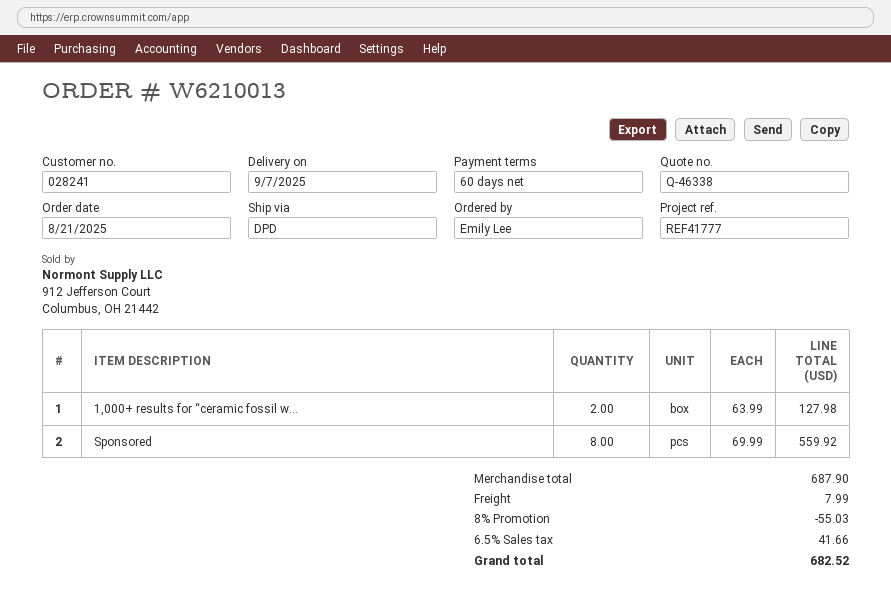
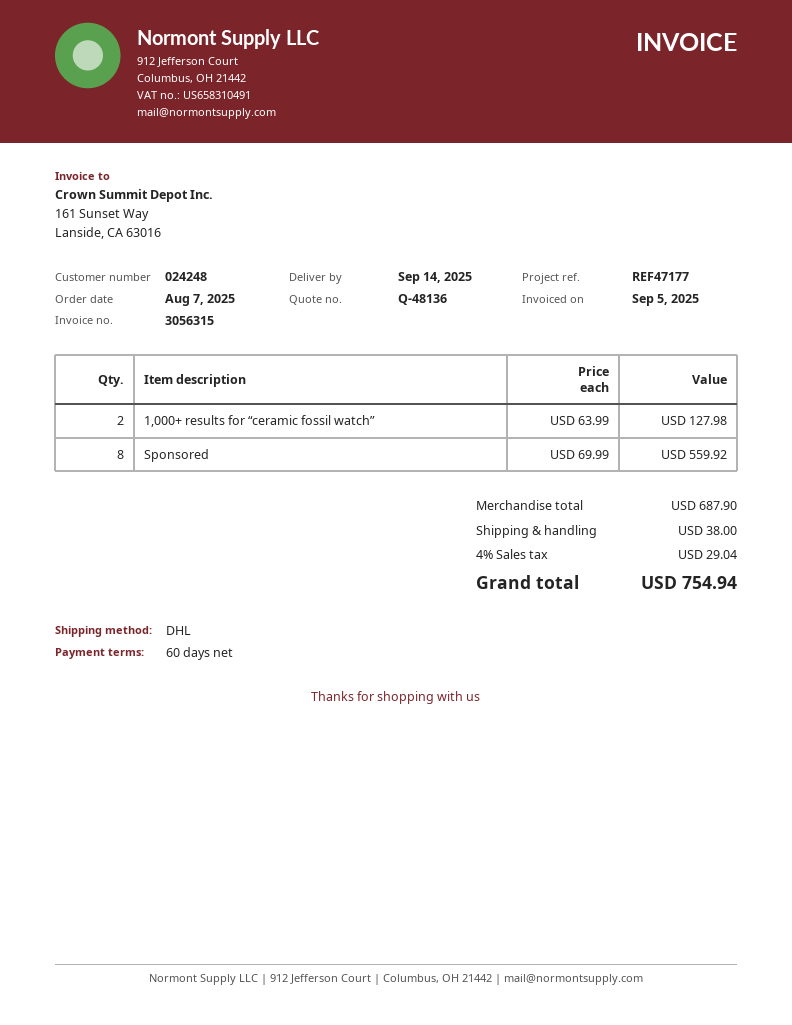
quote number: Q-46338 -> Q-48136
order date: 2025-08-21 -> 2025-08-07
delivery date: 2025-09-07 -> 2025-09-14
customer number: 028241 -> 024248
reference: REF41777 -> REF47177
shipping method: DPD -> DHL
discount: 8% = 55.03 -> none
shipping: 7.99 -> 38.00
tax: 6.5% = 41.66 -> 4% = 29.04
total: 682.52 -> 754.94

